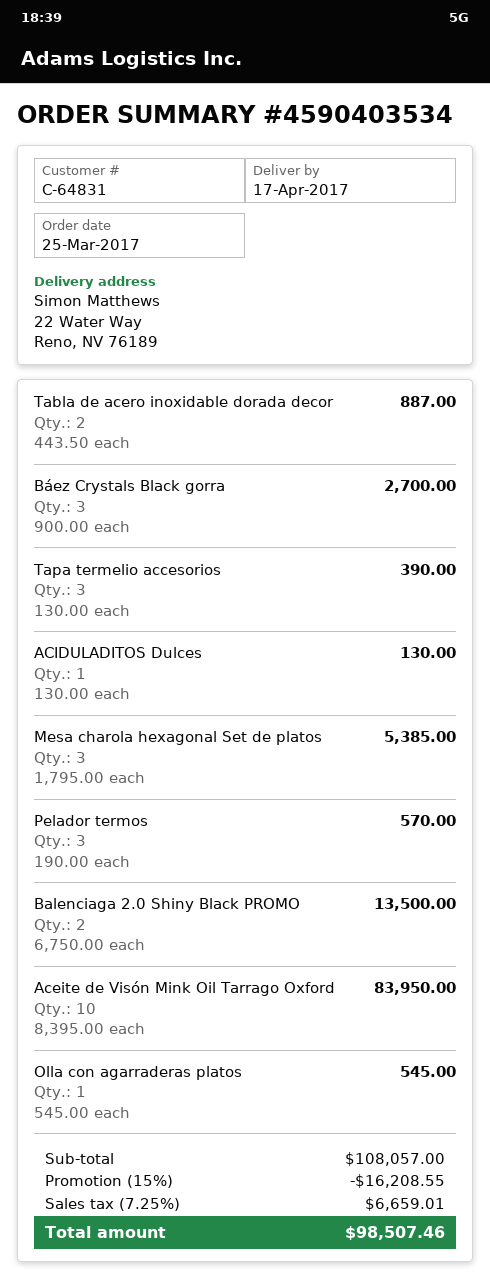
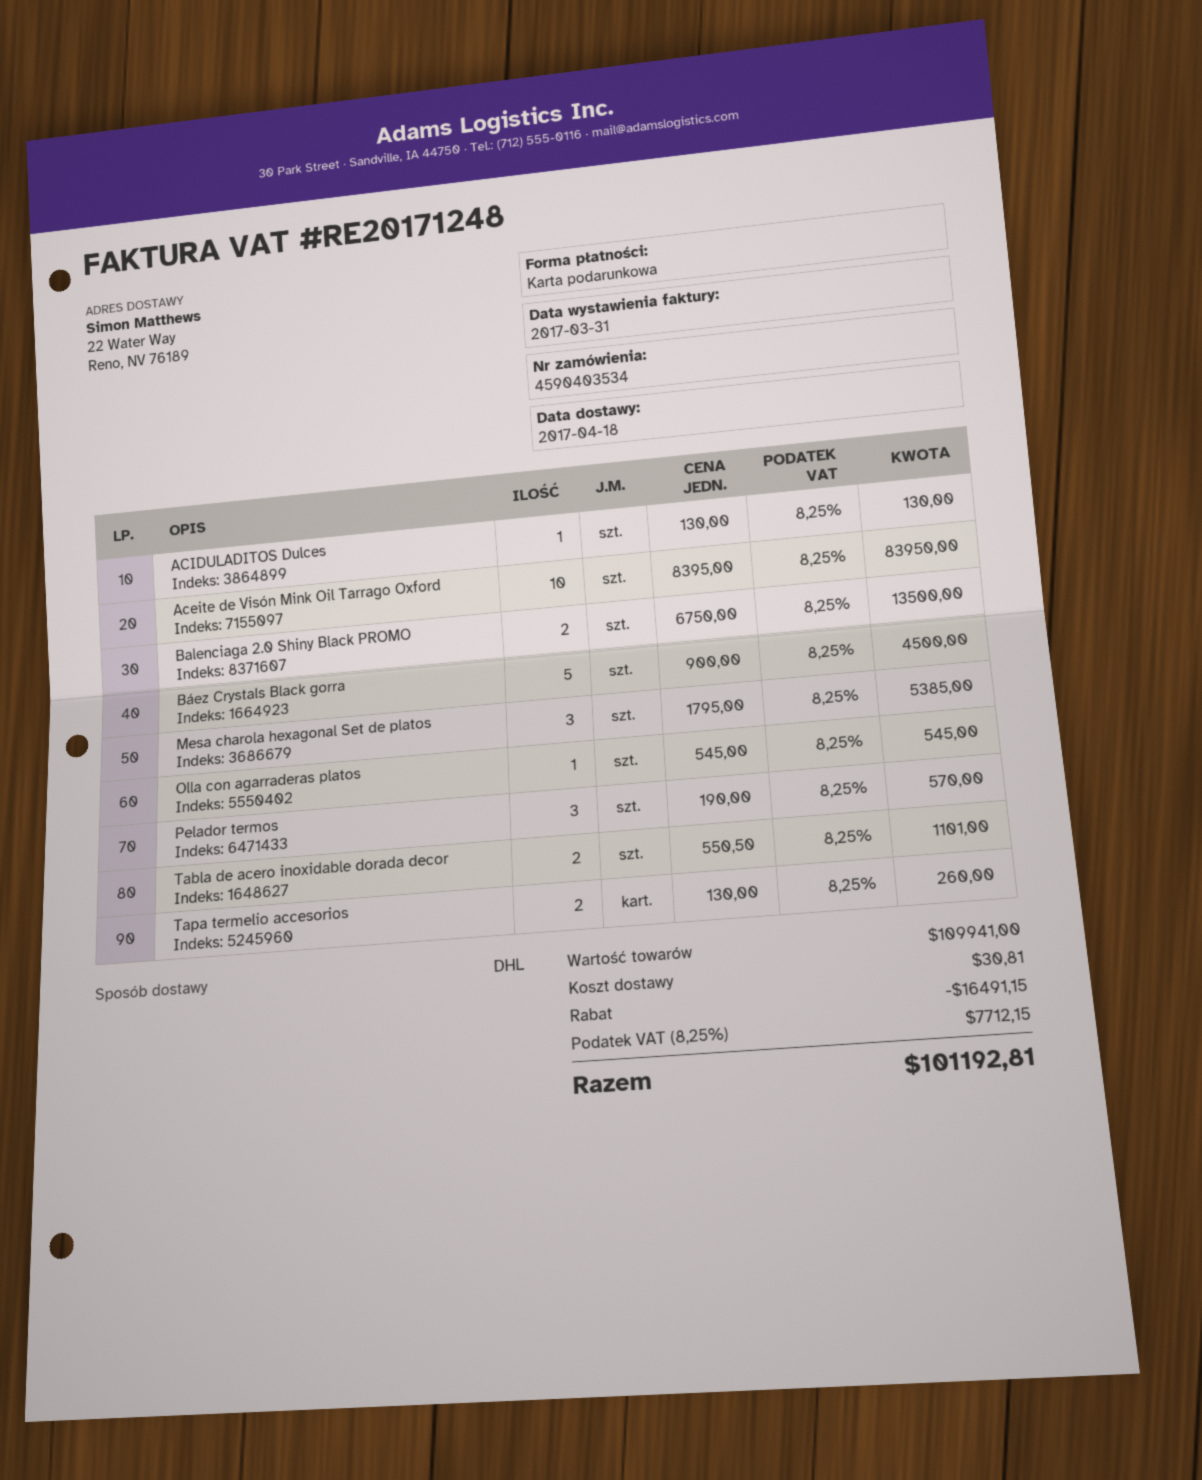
delivery date: 2017-04-17 -> 2017-04-18
Tabla de acero inoxidable dorada decor: 2 x 443.50 = 887.00 -> 2 x 550.50 = 1101.00
Báez Crystals Black gorra: 3 x 900.00 = 2700.00 -> 5 x 900.00 = 4500.00
Tapa termelio accesorios: 3 x 130.00 = 390.00 -> 2 x 130.00 = 260.00
subtotal: 108057.00 -> 109941.00
discount: 16208.55 -> 16491.15
shipping: none -> 30.81
tax: 7.25% = 6659.01 -> 8.25% = 7712.15
total: 98507.46 -> 101192.81

